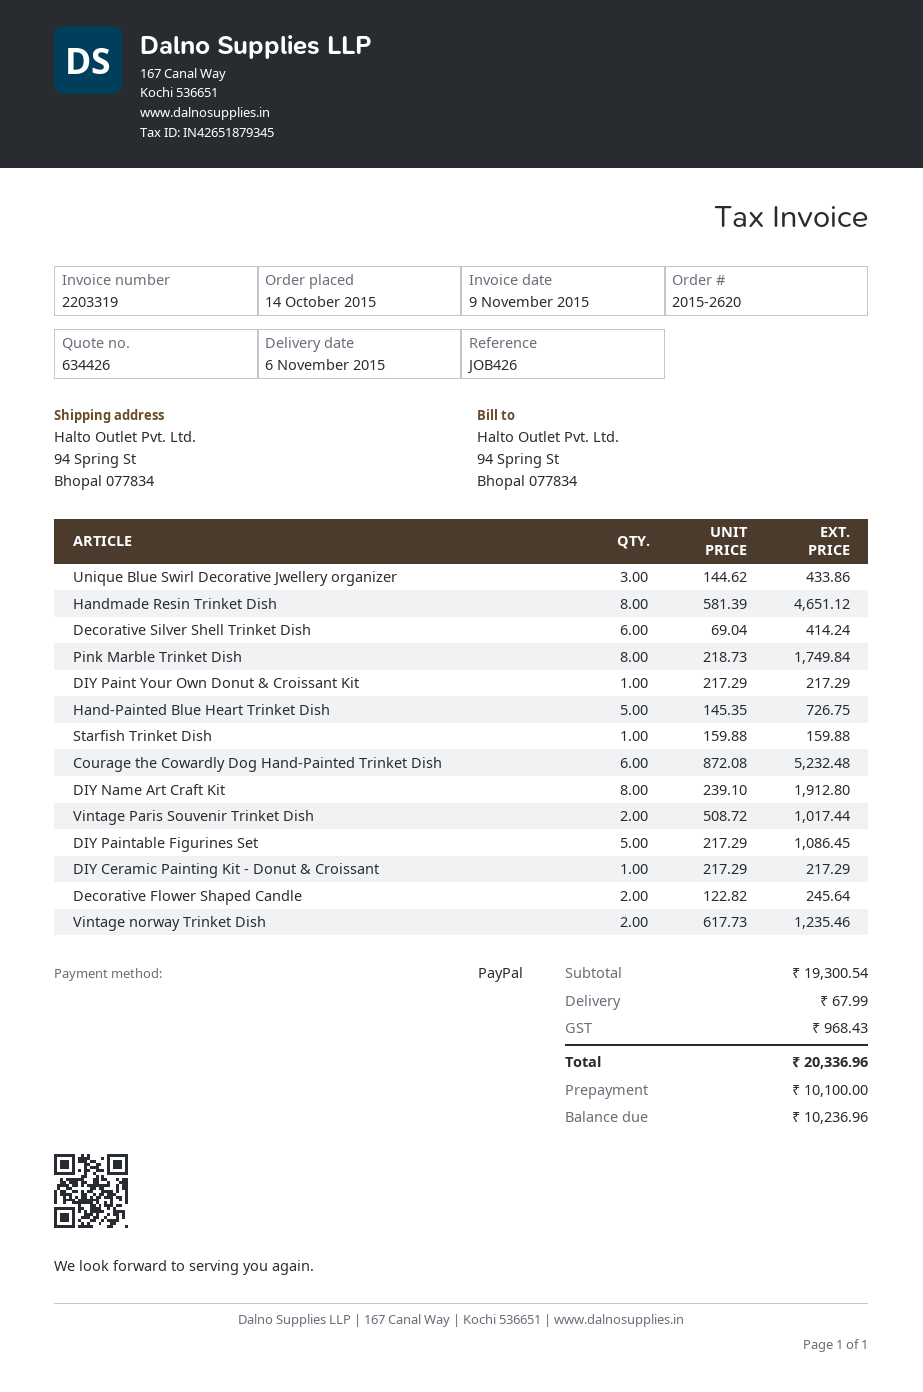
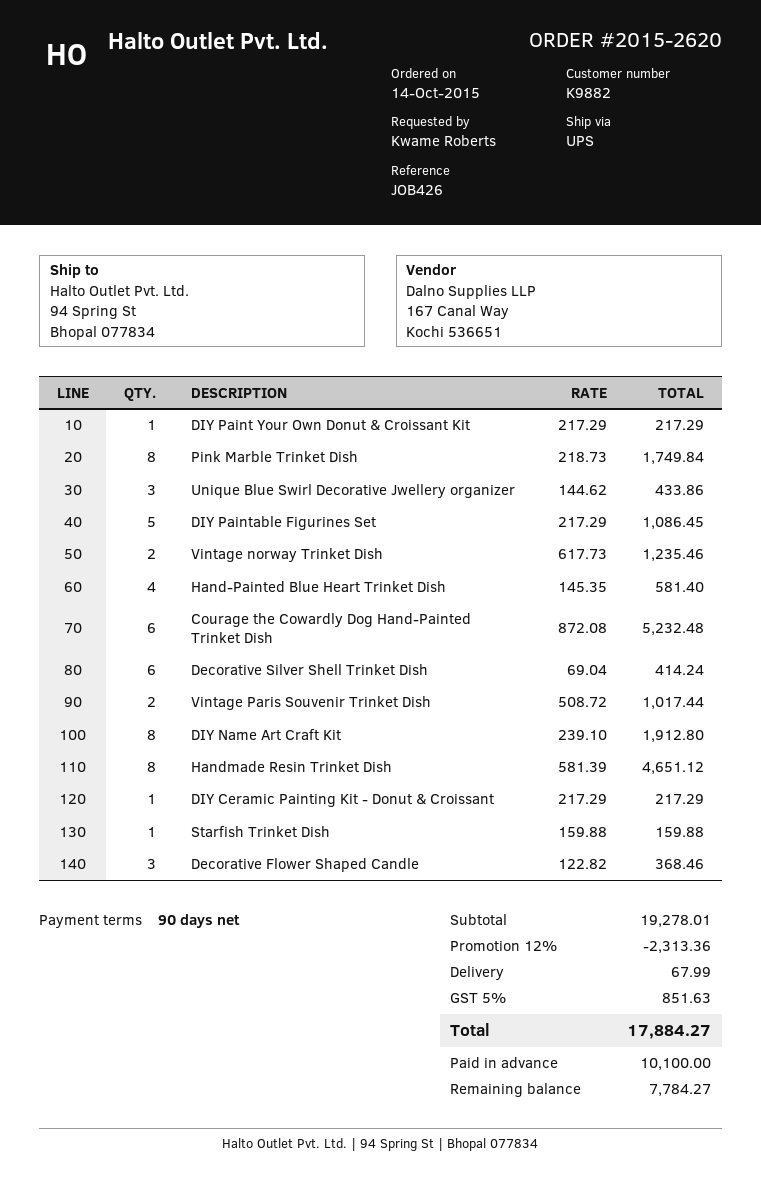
Hand-Painted Blue Heart Trinket Dish: 5 x 145.35 = 726.75 -> 4 x 145.35 = 581.40
Decorative Flower Shaped Candle: 2 x 122.82 = 245.64 -> 3 x 122.82 = 368.46
subtotal: 19300.54 -> 19278.01
discount: none -> 12% = 2313.36
tax: 968.43 -> 851.63
total: 20336.96 -> 17884.27
balance: 10236.96 -> 7784.27

